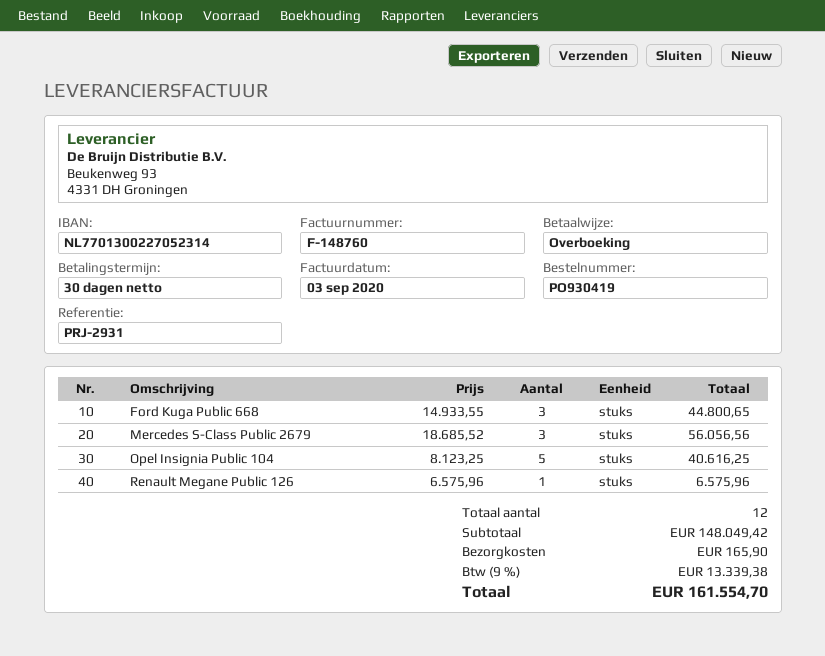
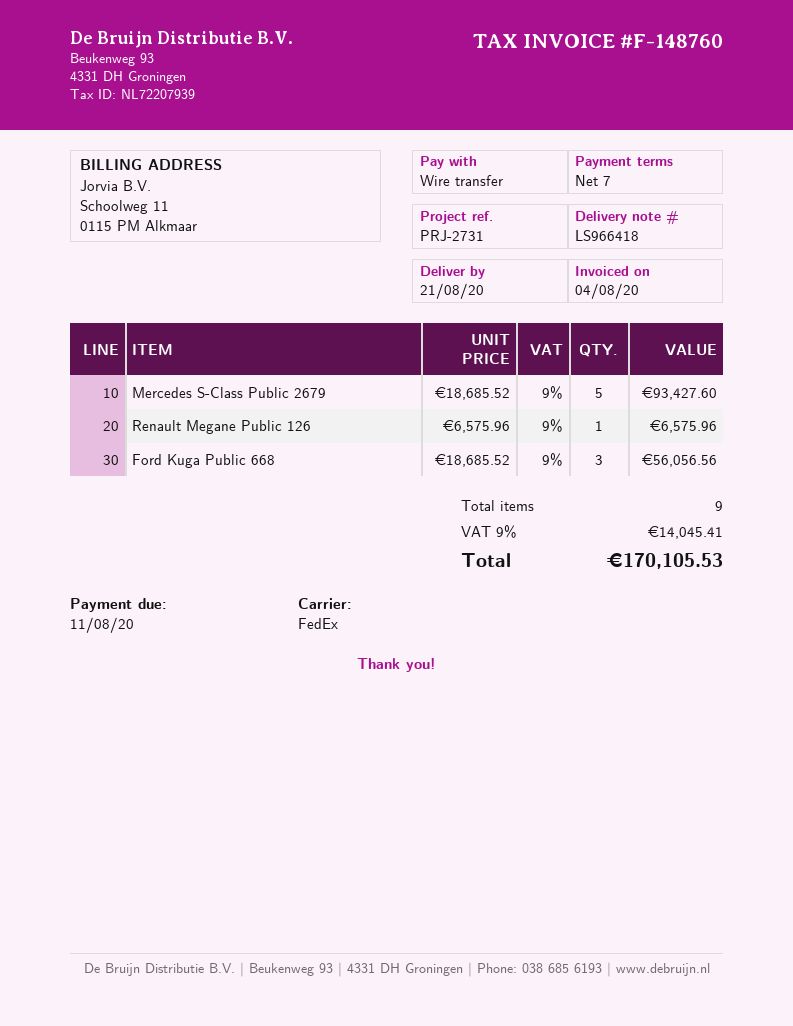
invoice date: 2020-09-03 -> 2020-08-04
payment terms: 30 days -> 7 days
reference: PRJ-2931 -> PRJ-2731
Ford Kuga Public 668: 3 x 14933.55 = 44800.65 -> 3 x 18685.52 = 56056.56
Mercedes S-Class Public 2679: 3 x 18685.52 = 56056.56 -> 5 x 18685.52 = 93427.60
Opel Insignia Public 104: 5 x 8123.25 = 40616.25 -> none
total quantity: 12 -> 9
shipping: 165.90 -> none
tax: 9% = 13339.38 -> 9% = 14045.41
total: 161554.70 -> 170105.53

